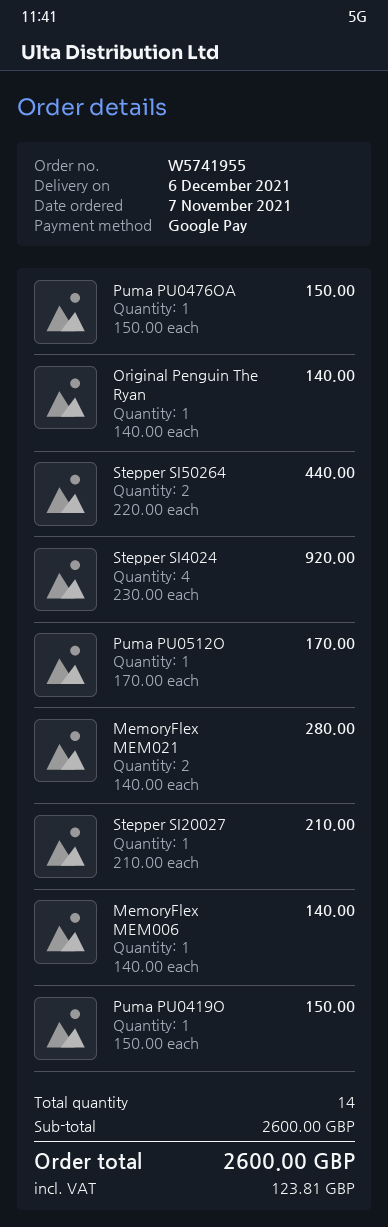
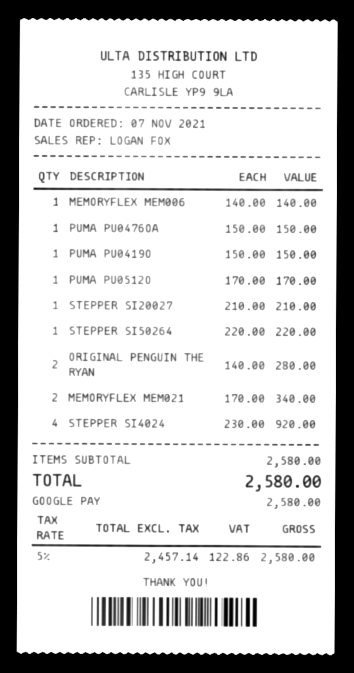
Original Penguin The Ryan: 1 x 140.00 = 140.00 -> 2 x 140.00 = 280.00
Stepper SI50264: 2 x 220.00 = 440.00 -> 1 x 220.00 = 220.00
MemoryFlex MEM021: 2 x 140.00 = 280.00 -> 2 x 170.00 = 340.00
subtotal: 2600.00 -> 2580.00
tax: 123.81 -> 122.86
total: 2600.00 -> 2580.00

